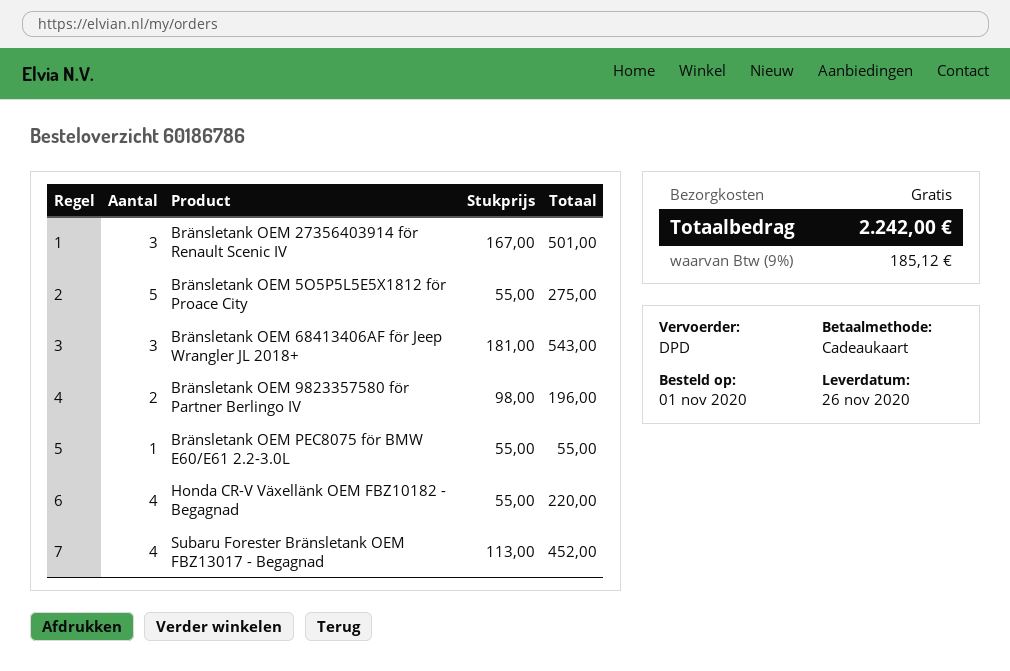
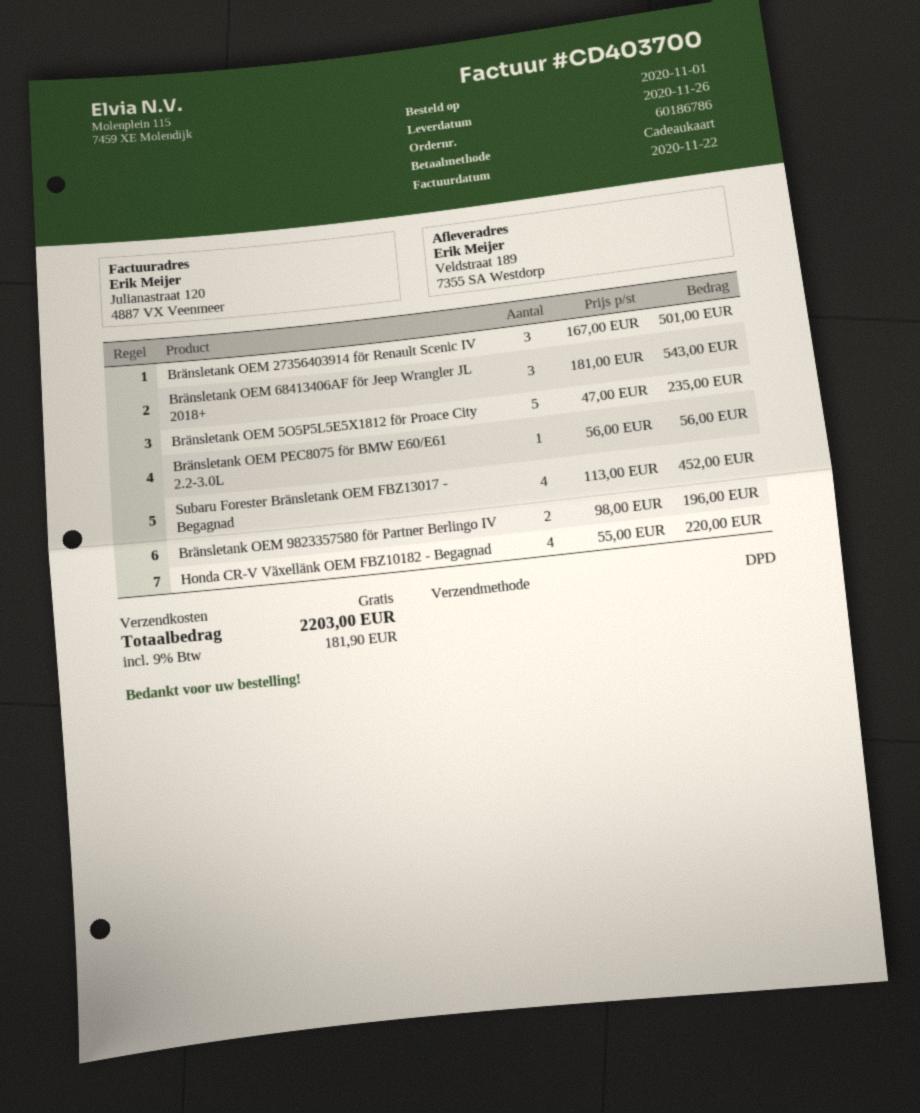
Bränsletank OEM 5O5P5L5E5X1812 för Proace City: 5 x 55.00 = 275.00 -> 5 x 47.00 = 235.00
Bränsletank OEM PEC8075 för BMW E60/E61 2.2-3.0L: 1 x 55.00 = 55.00 -> 1 x 56.00 = 56.00
tax: 9% = 185.12 -> 9% = 181.90
total: 2242.00 -> 2203.00

